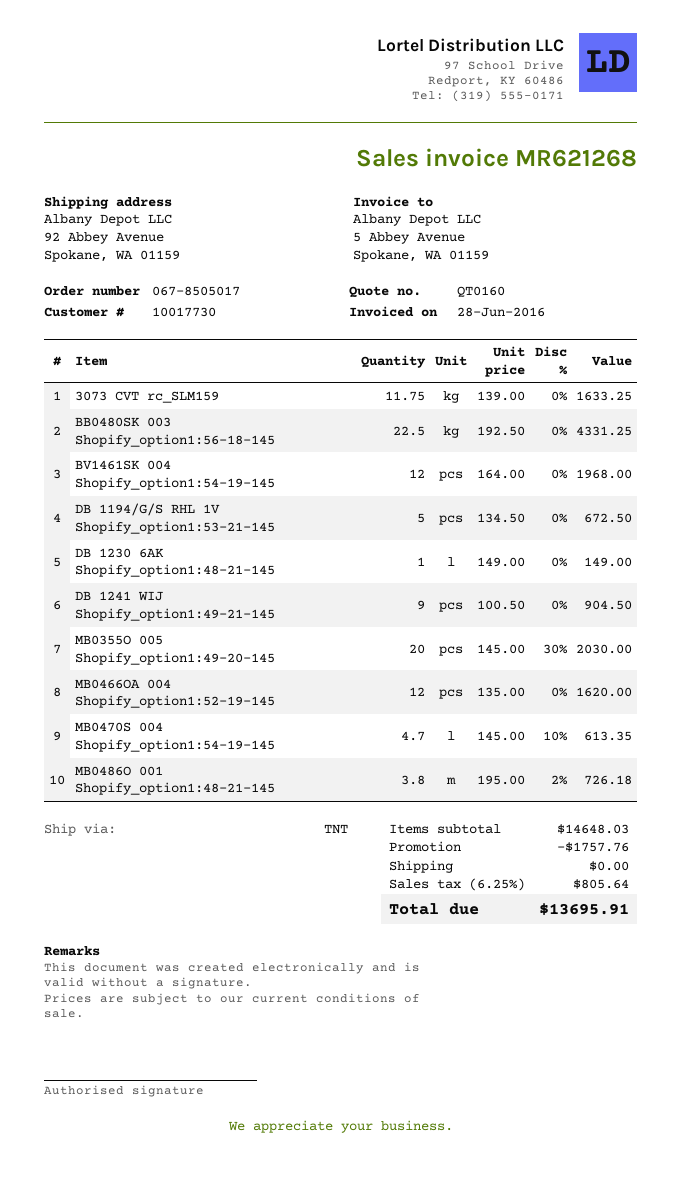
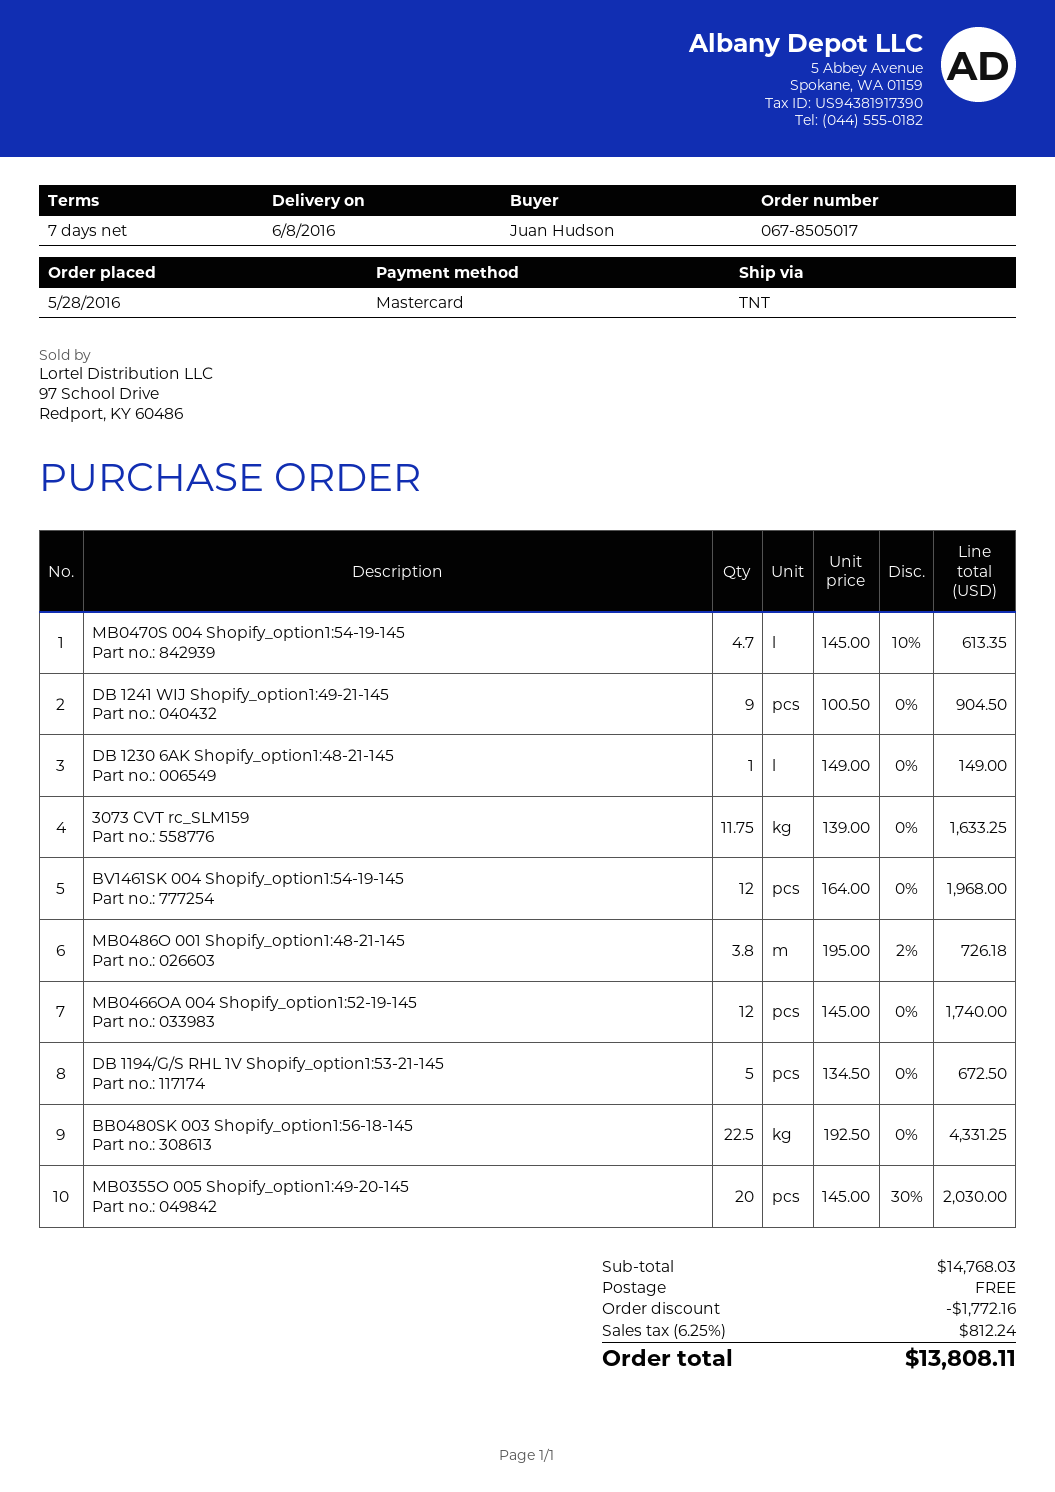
MB0466OA 004 Shopify_option1:52-19-145: 12 x 135.00 = 1620.00 -> 12 x 145.00 = 1740.00
subtotal: 14648.03 -> 14768.03
discount: 1757.76 -> 1772.16
tax: 6.25% = 805.64 -> 6.25% = 812.24
total: 13695.91 -> 13808.11

